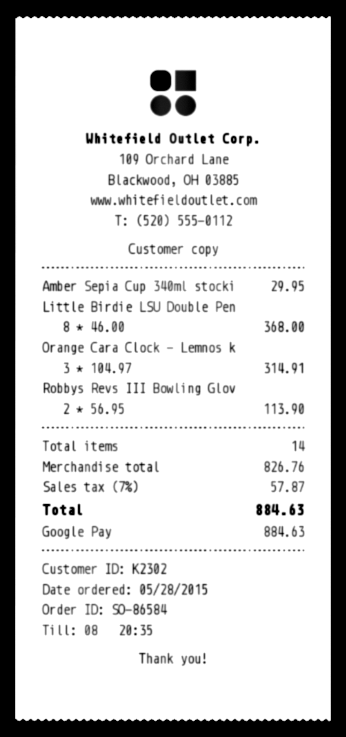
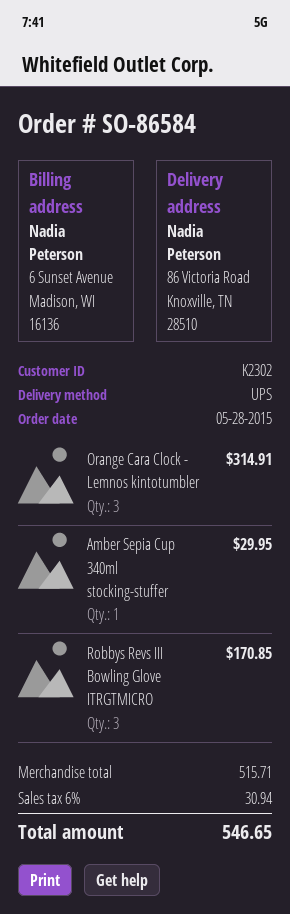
Little Birdie LSU Double Pen: 8 for 368.00 -> none
Robbys Revs III Bowling Glov: 2 for 113.90 -> 3 for 170.85
subtotal: 826.76 -> 515.71
tax: 7% = 57.87 -> 6% = 30.94
total: 884.63 -> 546.65

